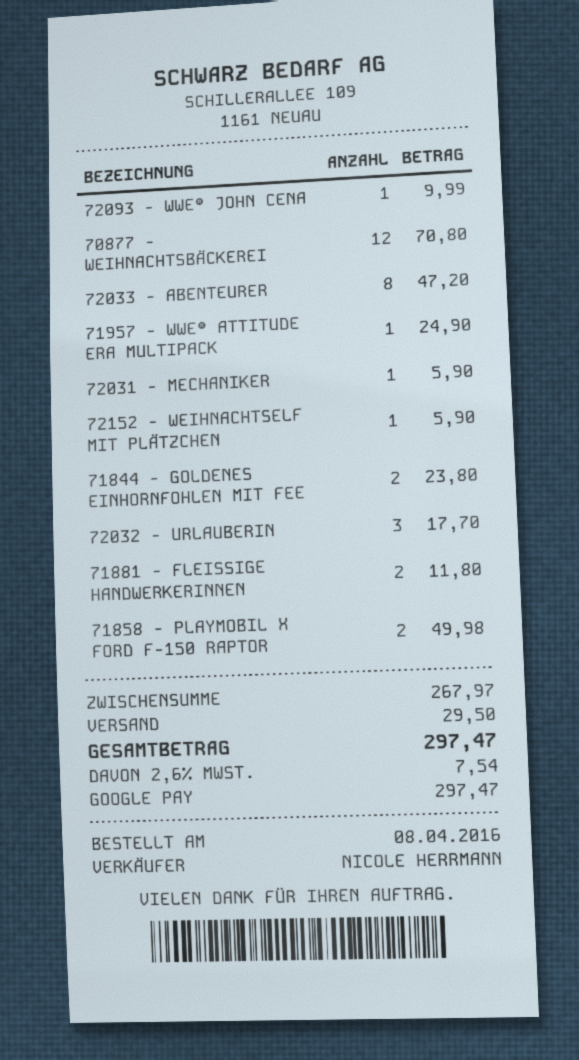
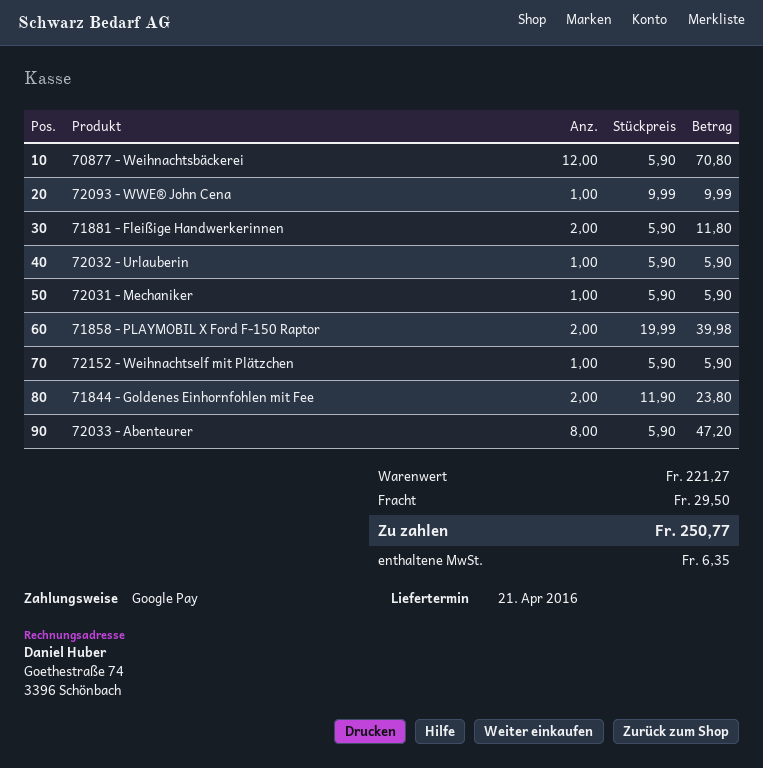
71957 - WWE® ATTITUDE ERA MULTIPACK: 1 for 24.90 -> none
72032 - URLAUBERIN: 3 for 17.70 -> 1 for 5.90
71858 - PLAYMOBIL X FORD F-150 RAPTOR: 2 for 49.98 -> 2 for 39.98
subtotal: 267.97 -> 221.27
tax: 7.54 -> 6.35
total: 297.47 -> 250.77

